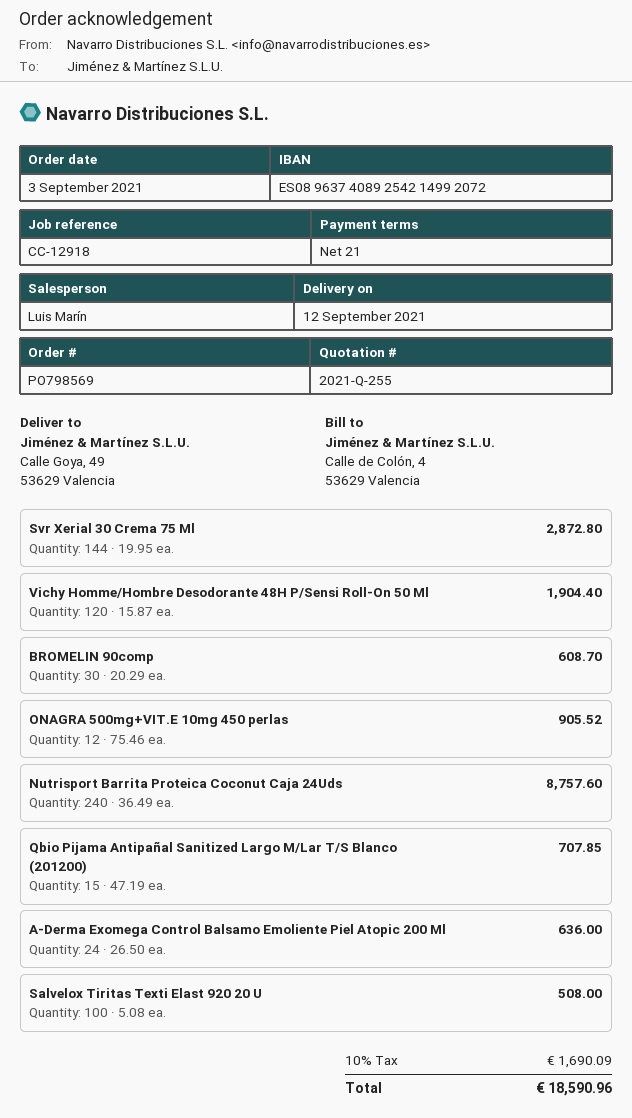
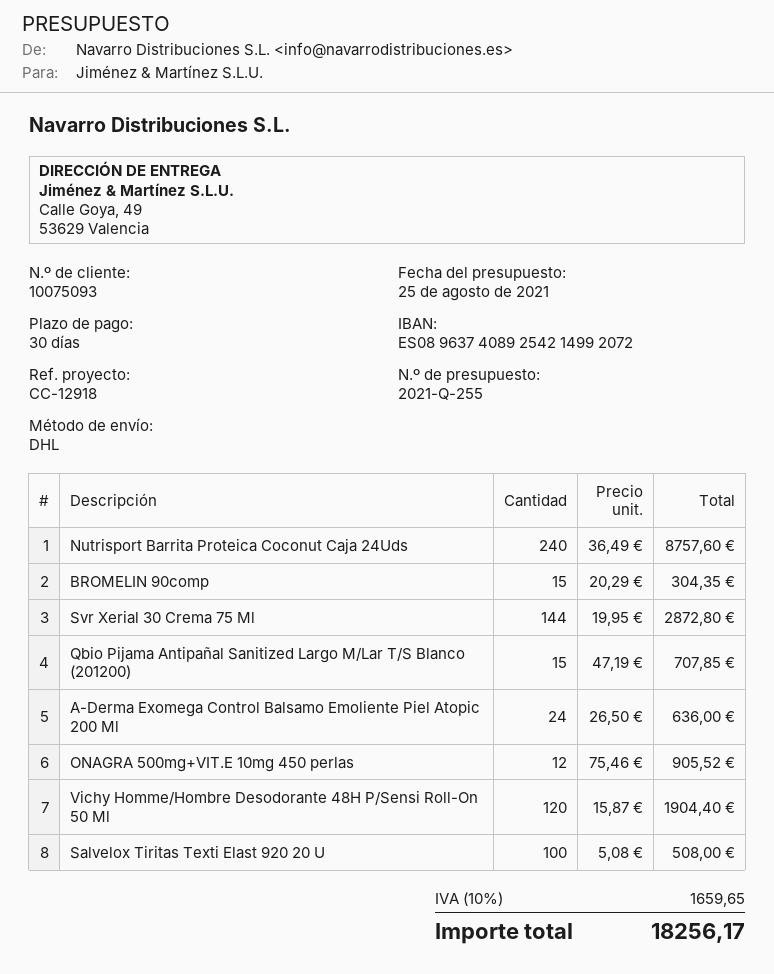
payment terms: 21 days -> 30 days
BROMELIN 90comp: 30 x 20.29 = 608.70 -> 15 x 20.29 = 304.35
tax: 10% = 1690.09 -> 10% = 1659.65
total: 18590.96 -> 18256.17

